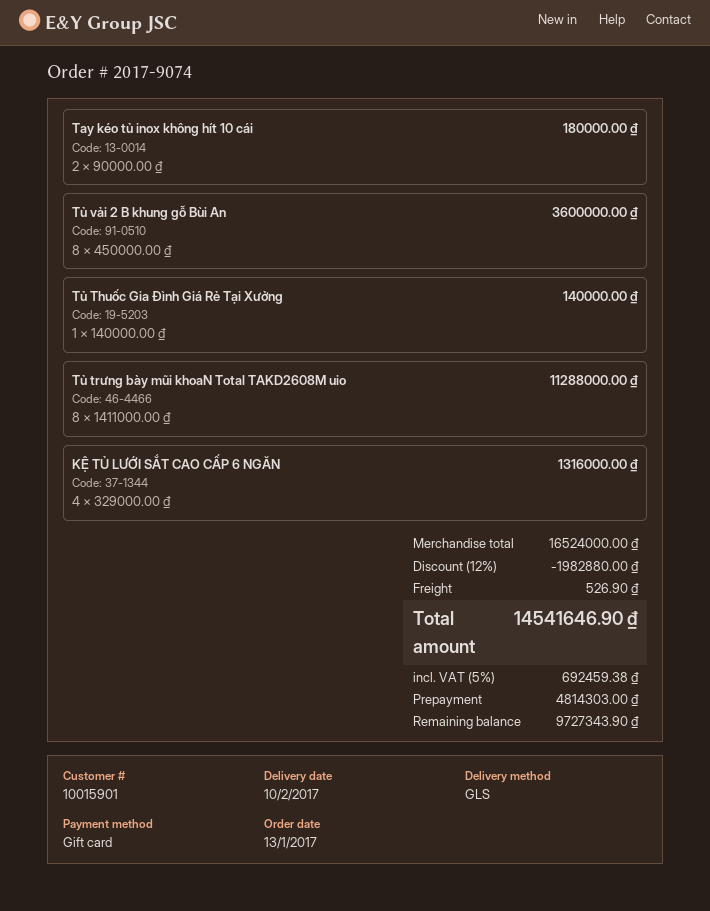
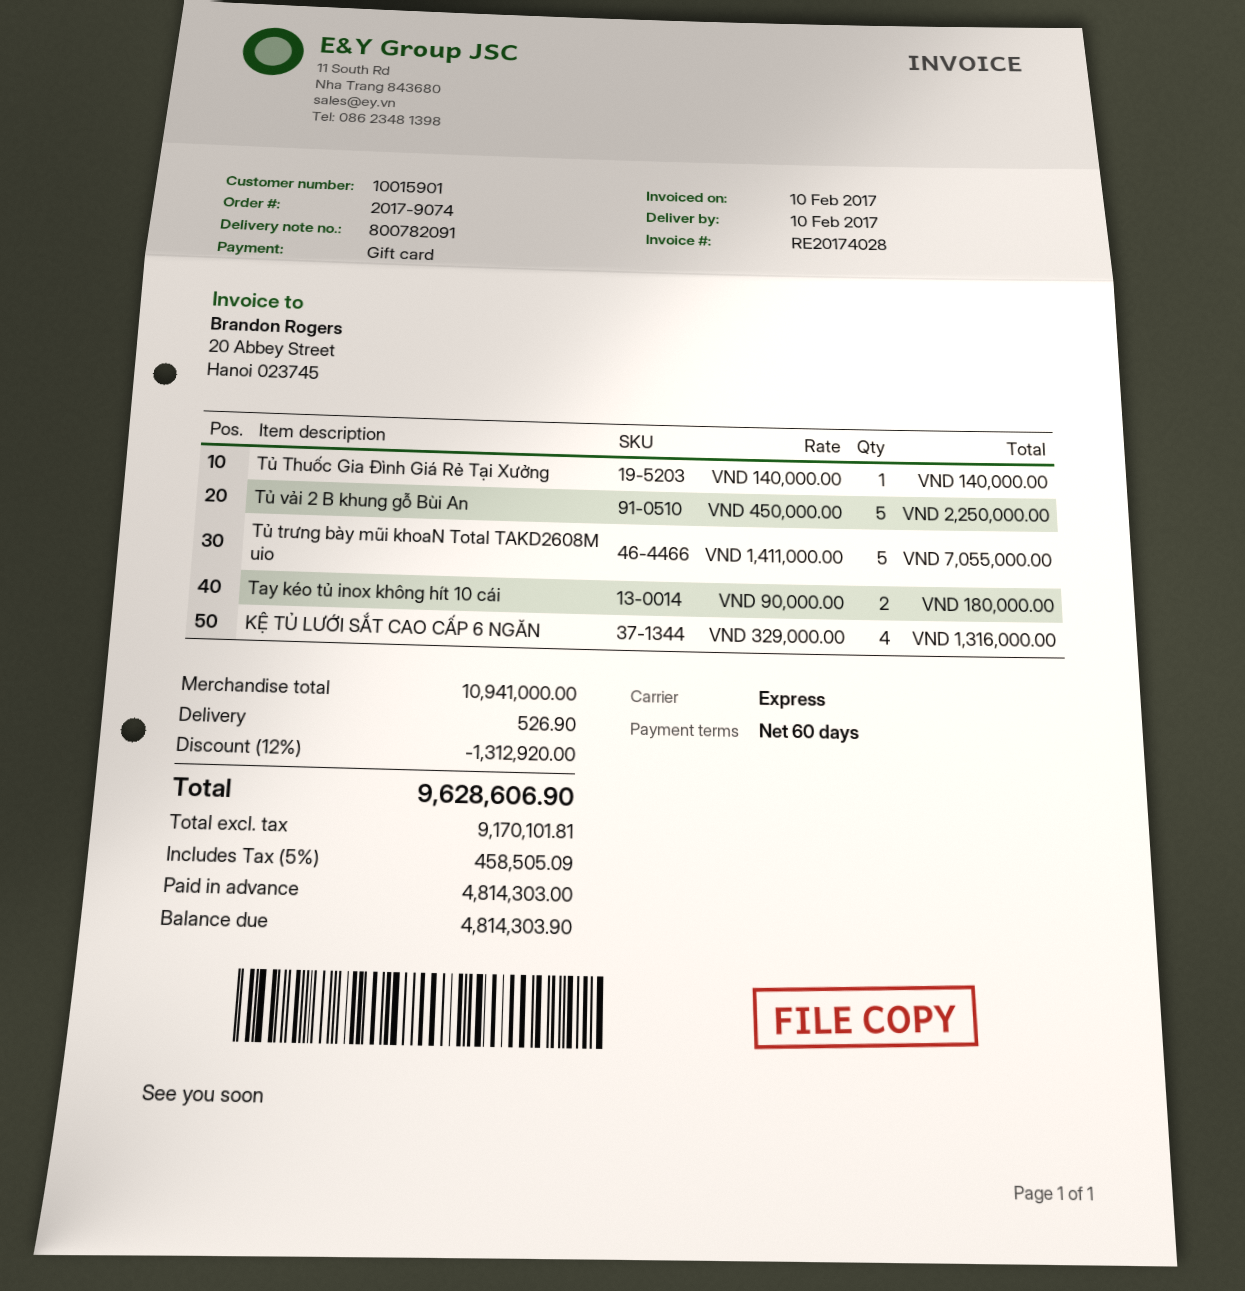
shipping method: GLS -> express
Tủ vải 2 B khung gỗ Bùi An: 8 x 450000.00 = 3600000.00 -> 5 x 450000.00 = 2250000.00
Tủ trưng bày mũi khoaN Total TAKD2608M uio: 8 x 1411000.00 = 11288000.00 -> 5 x 1411000.00 = 7055000.00
subtotal: 16524000.00 -> 10941000.00
discount: 12% = 1982880.00 -> 12% = 1312920.00
tax: 5% = 692459.38 -> 5% = 458505.09
total: 14541646.90 -> 9628606.90
balance: 9727343.90 -> 4814303.90

